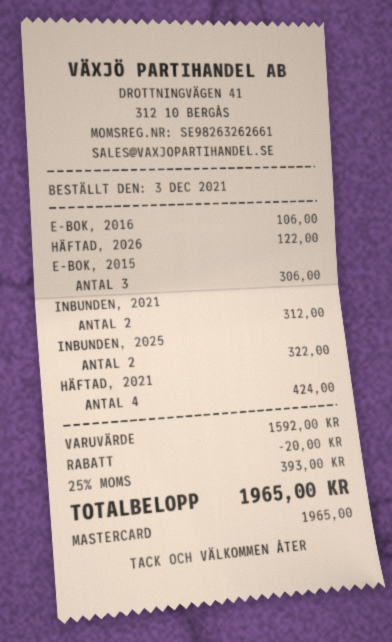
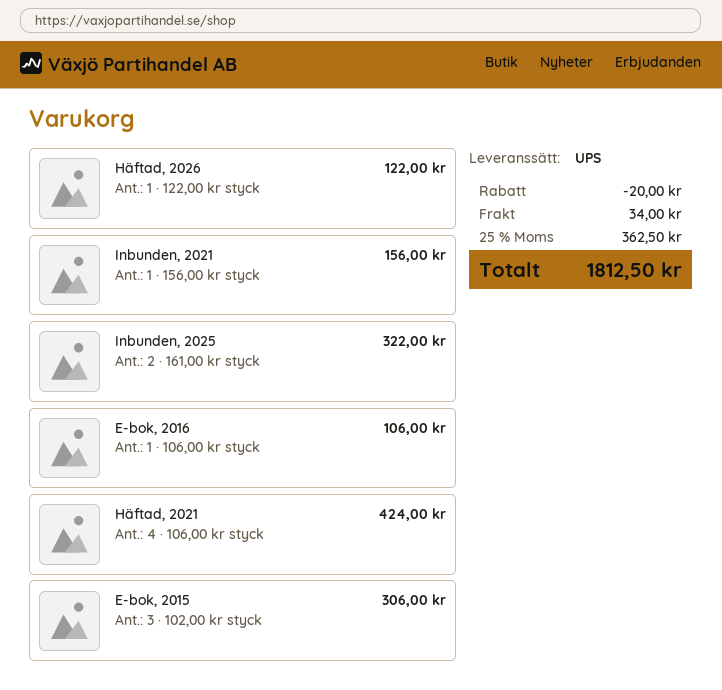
INBUNDEN, 2021: 2 for 312.00 -> 1 for 156.00
shipping: none -> 34.00
tax: 25% = 393.00 -> 25% = 362.50
total: 1965.00 -> 1812.50

